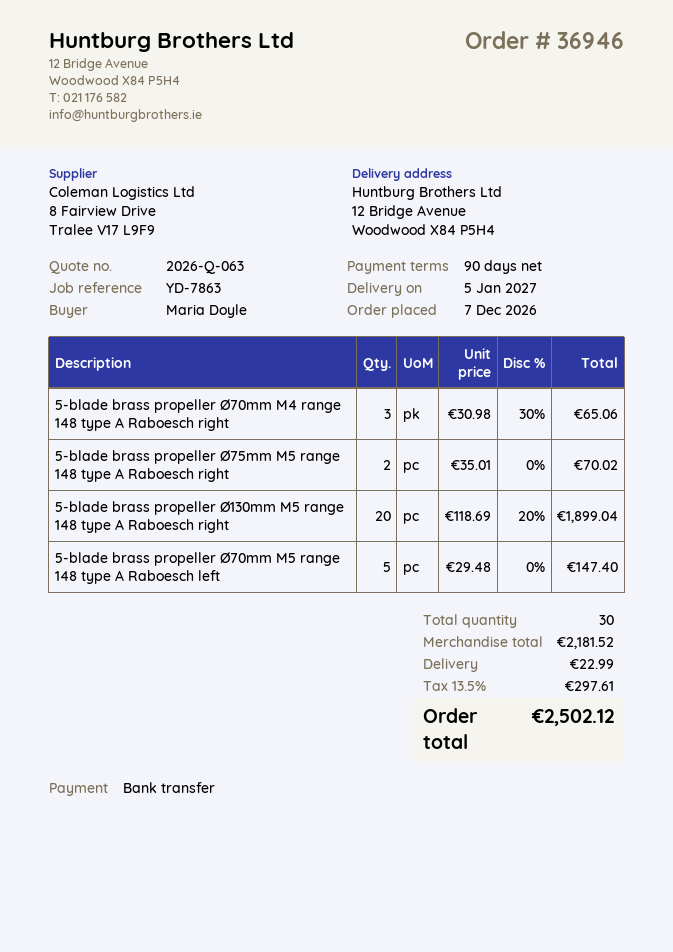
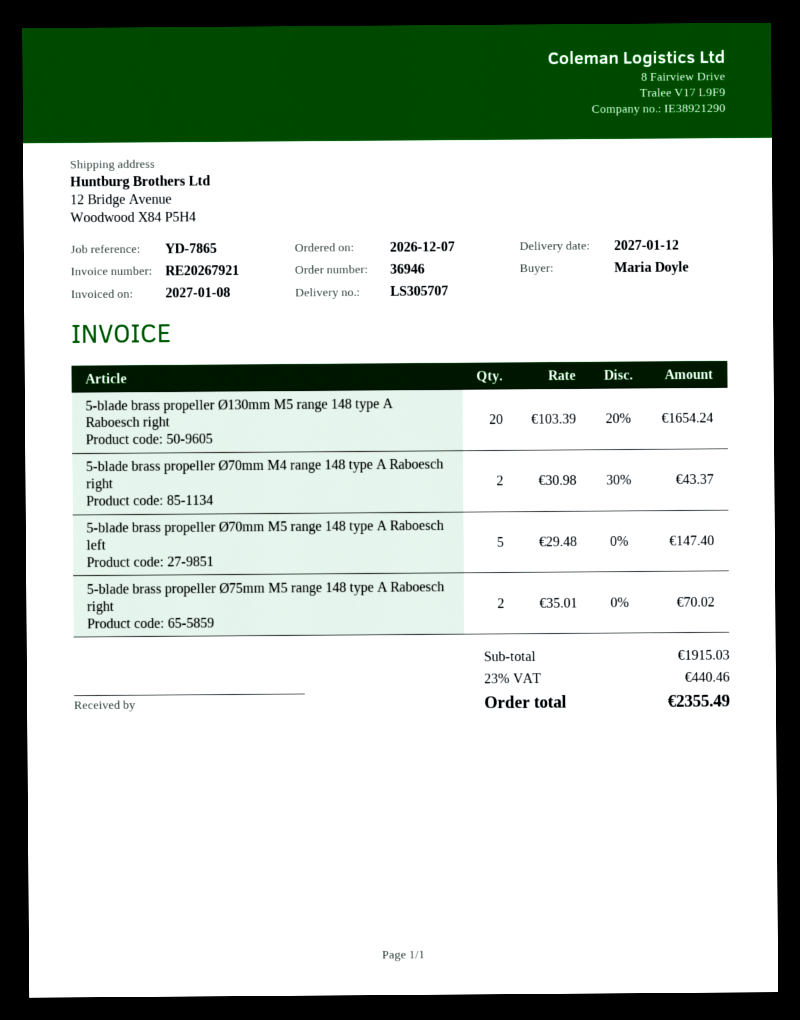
delivery date: 2027-01-05 -> 2027-01-12
reference: YD-7863 -> YD-7865
5-blade brass propeller Ø70mm M4 range 148 type A Raboesch right: 3 x 30.98 - 30% = 65.06 -> 2 x 30.98 - 30% = 43.37
5-blade brass propeller Ø130mm M5 range 148 type A Raboesch right: 20 x 118.69 - 20% = 1899.04 -> 20 x 103.39 - 20% = 1654.24
subtotal: 2181.52 -> 1915.03
shipping: 22.99 -> none
tax: 13.5% = 297.61 -> 23% = 440.46
total: 2502.12 -> 2355.49

